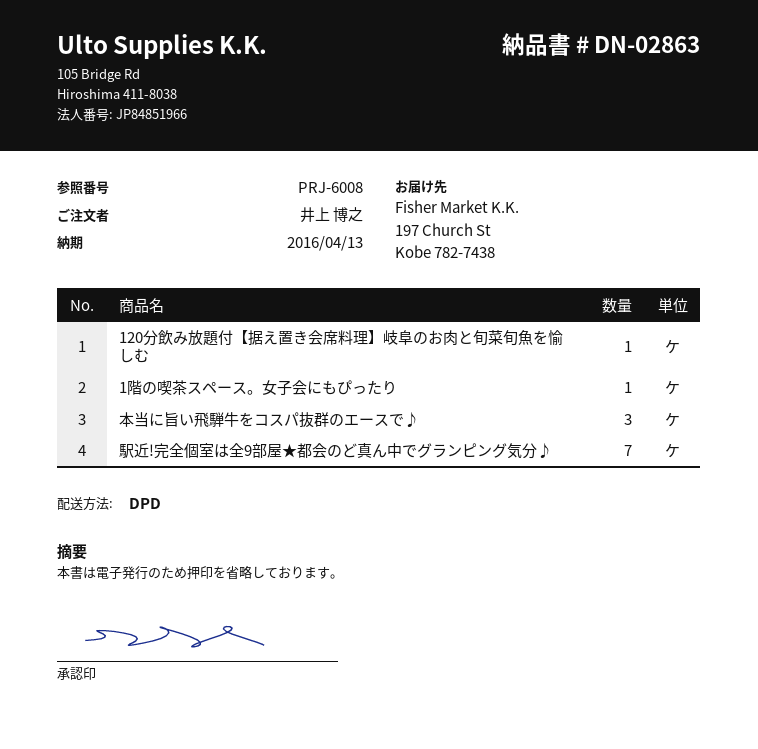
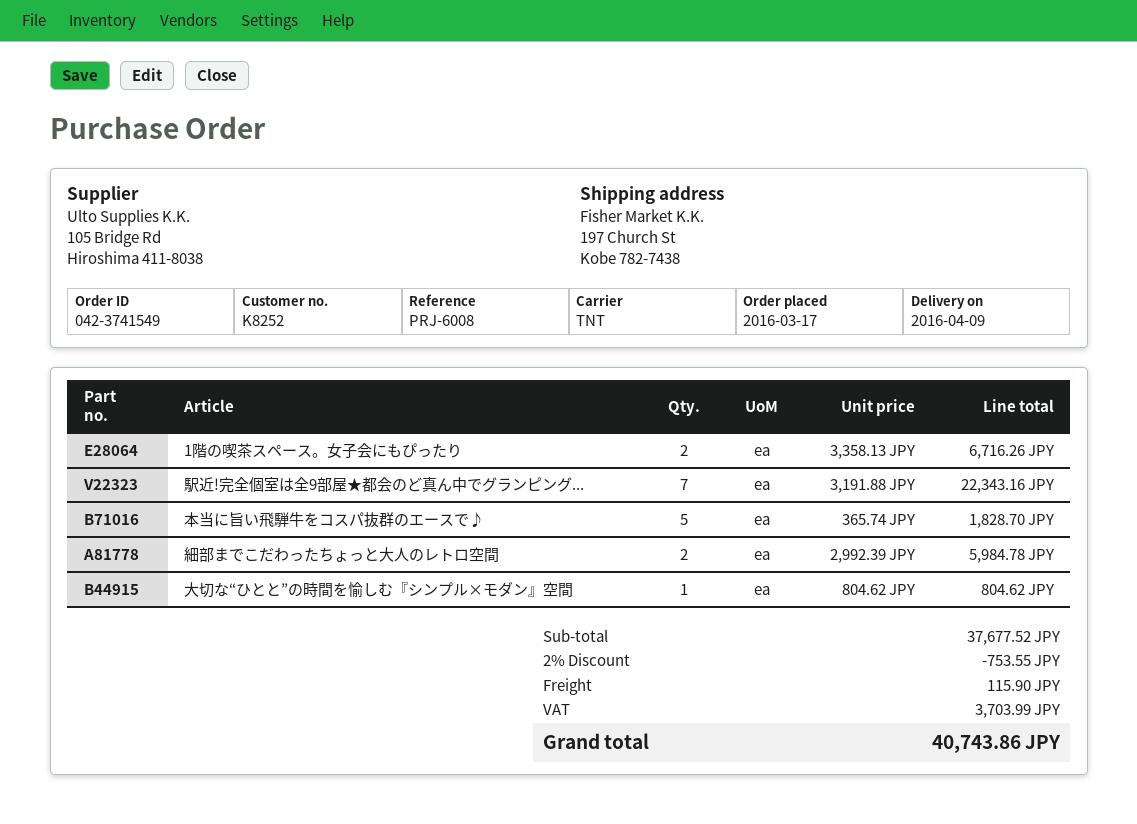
delivery date: 2016-04-13 -> 2016-04-09
shipping method: DPD -> TNT
120分飲み放題付【据え置き会席料理】岐阜のお肉と旬菜旬魚を愉しむ: 1 -> none
1階の喫茶スペース。女子会にもぴったり: 1 -> 2
本当に旨い飛騨牛をコスパ抜群のエースで♪: 3 -> 5
細部までこだわったちょっと大人のレトロ空間: none -> 2
大切な“ひとと”の時間を愉しむ『シンプル×モダン』空間: none -> 1

